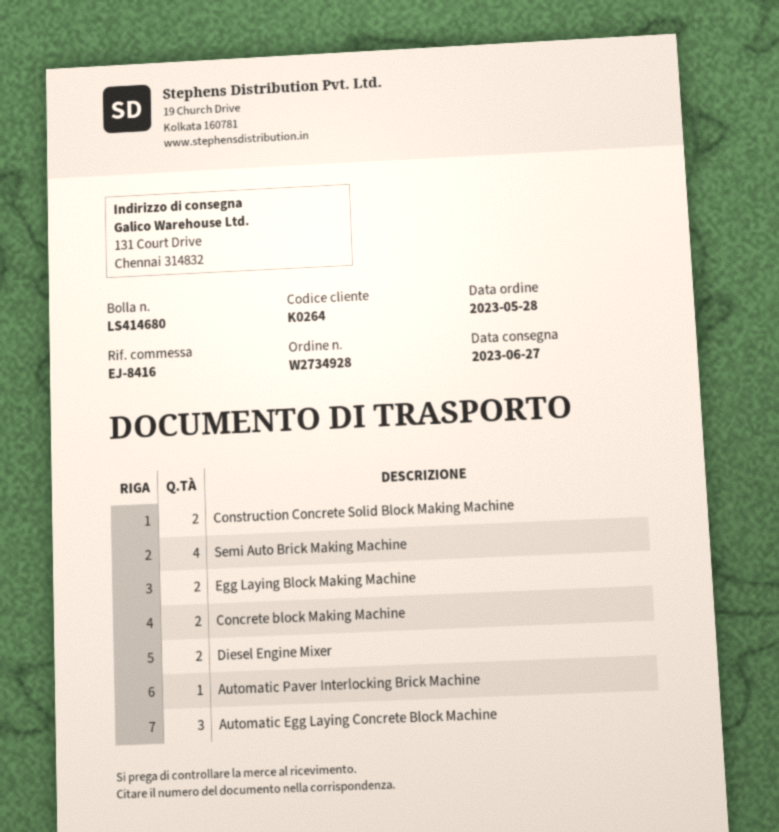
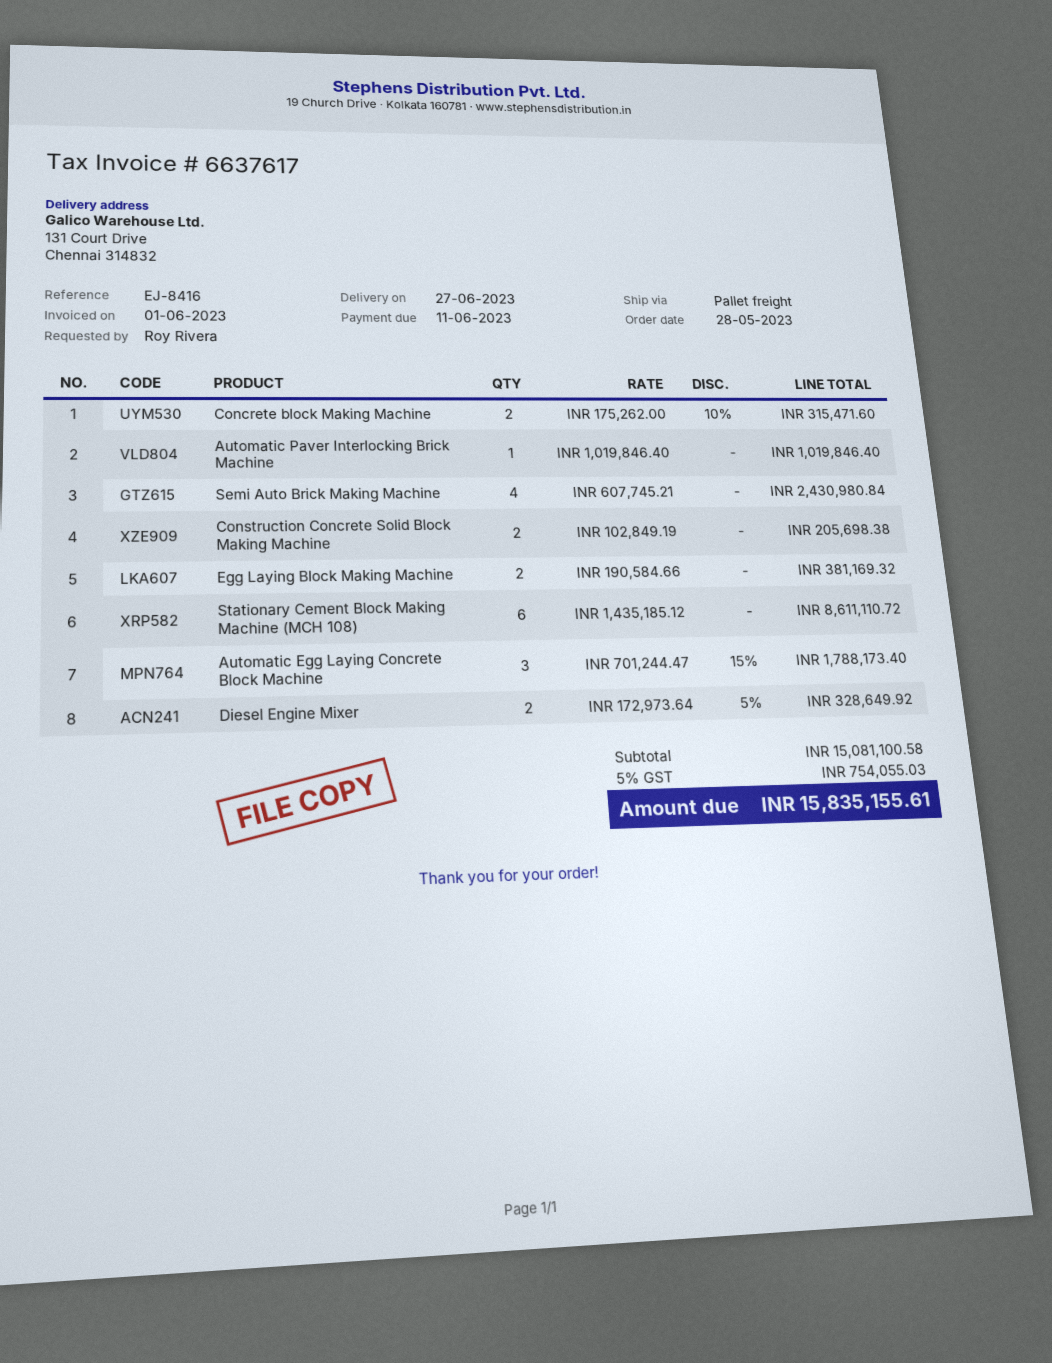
Stationary Cement Block Making Machine (MCH 108): none -> 6

